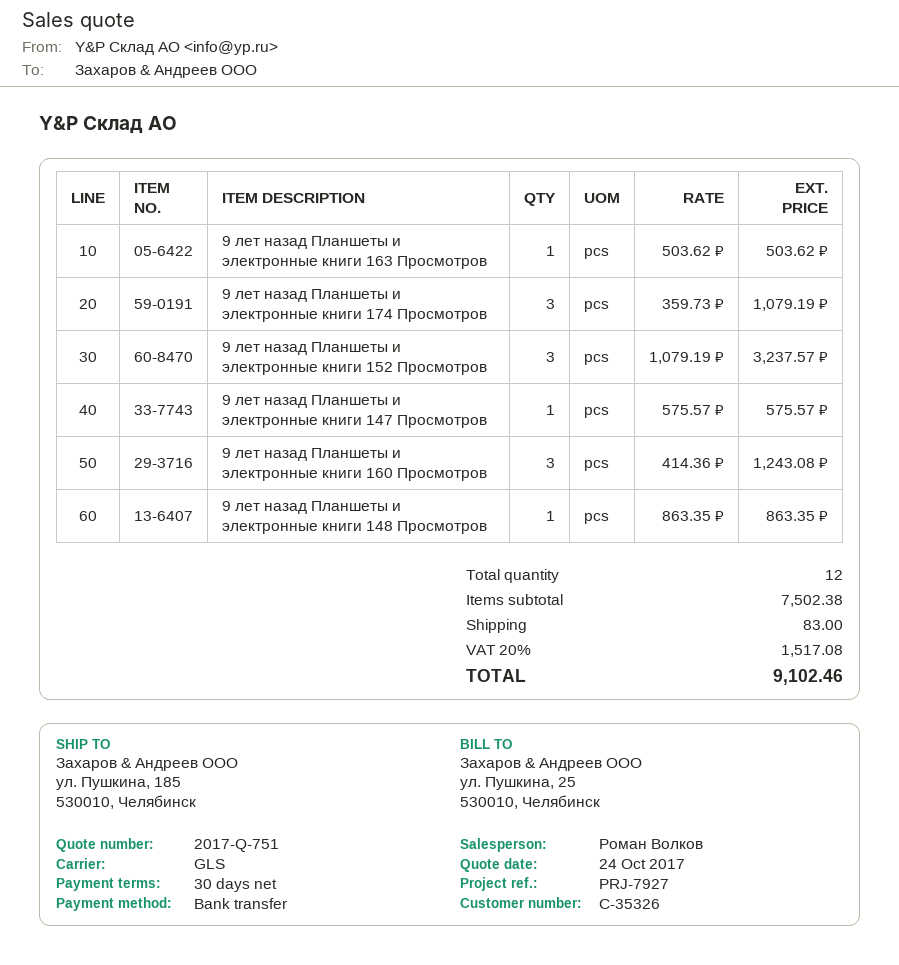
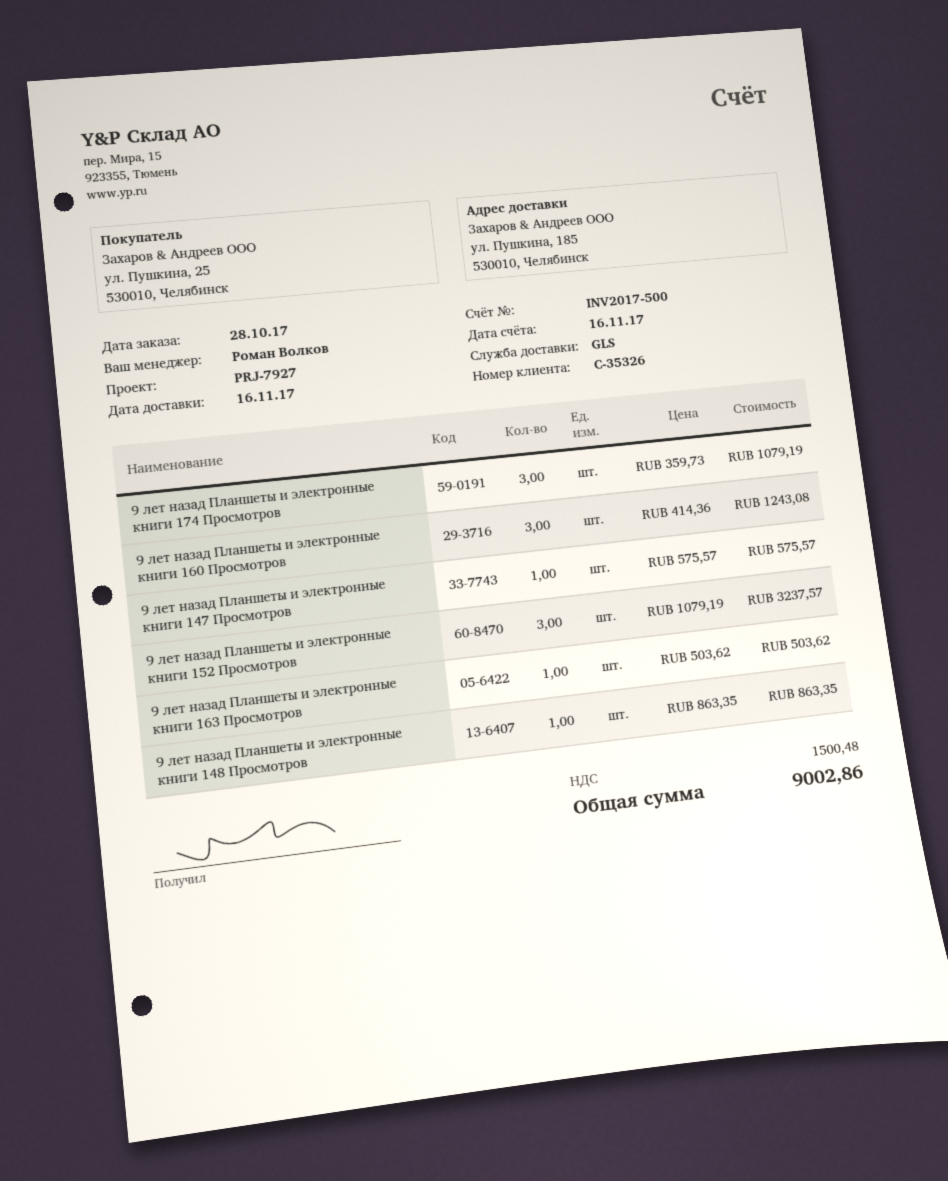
shipping: 83.00 -> none
tax: 1517.08 -> 1500.48
total: 9102.46 -> 9002.86

